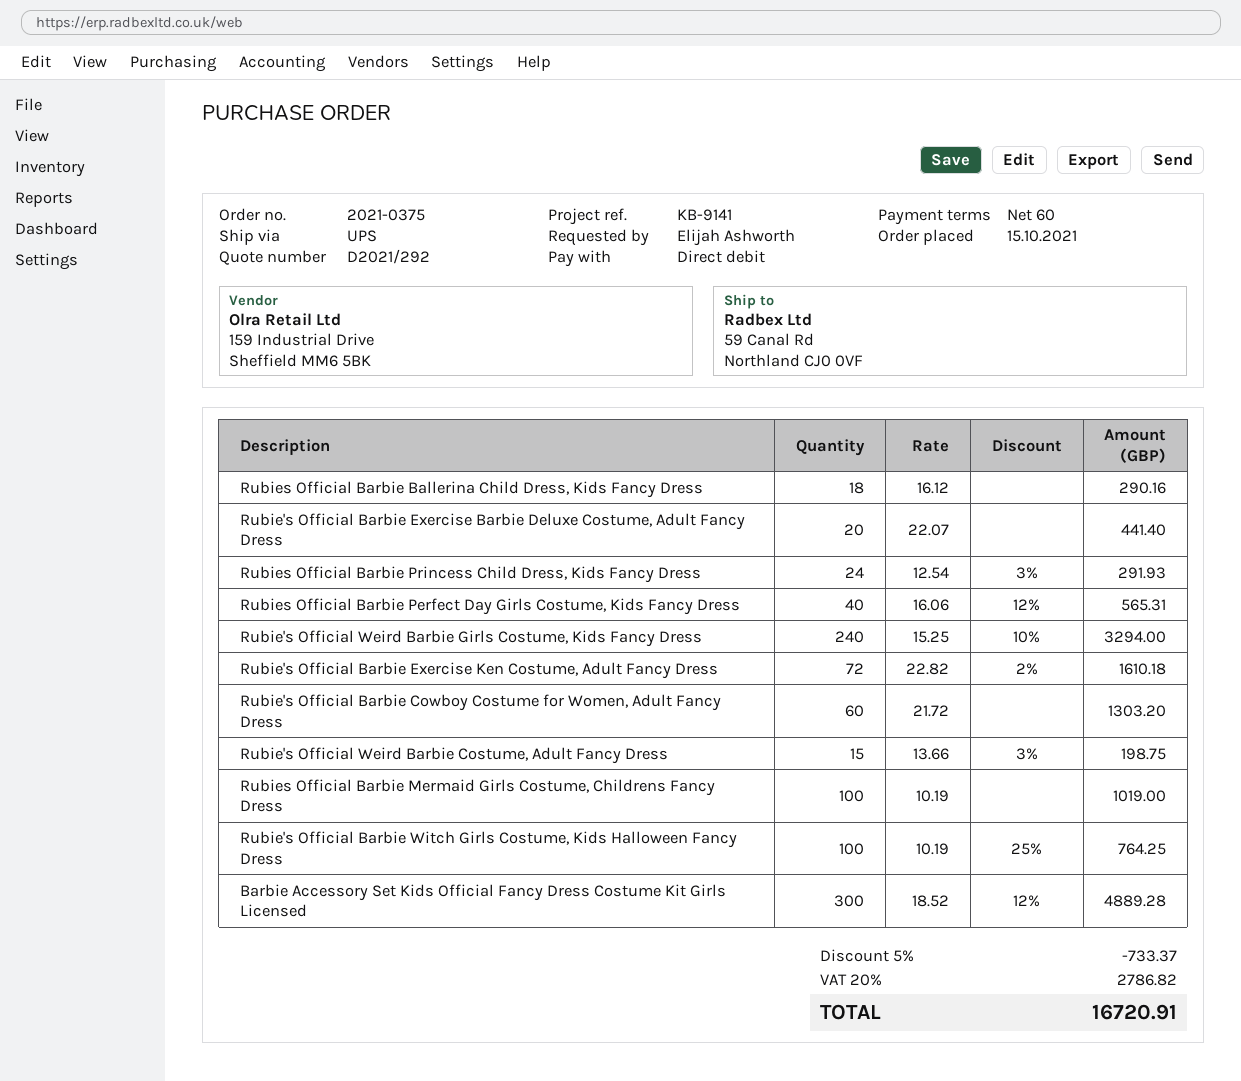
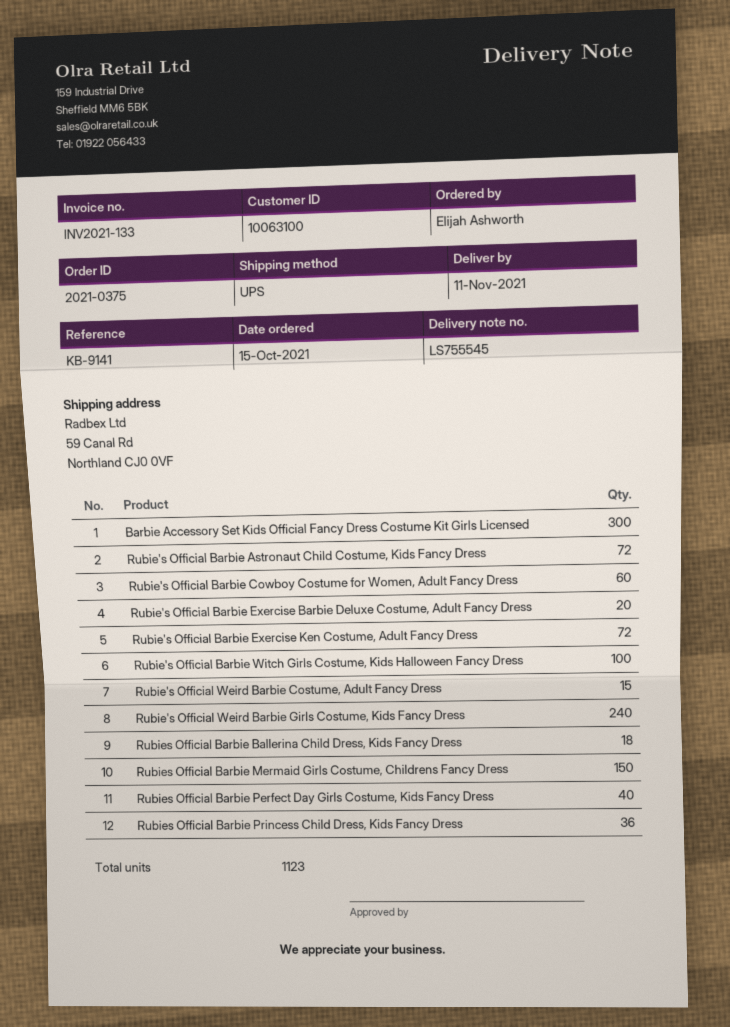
Rubies Official Barbie Princess Child Dress, Kids Fancy Dress: 24 -> 36
Rubies Official Barbie Mermaid Girls Costume, Childrens Fancy Dress: 100 -> 150
Rubie's Official Barbie Astronaut Child Costume, Kids Fancy Dress: none -> 72

